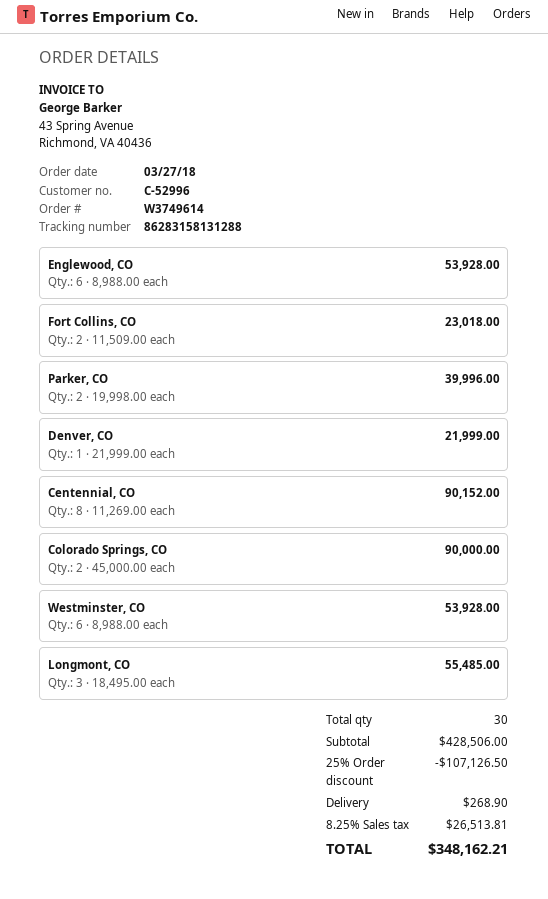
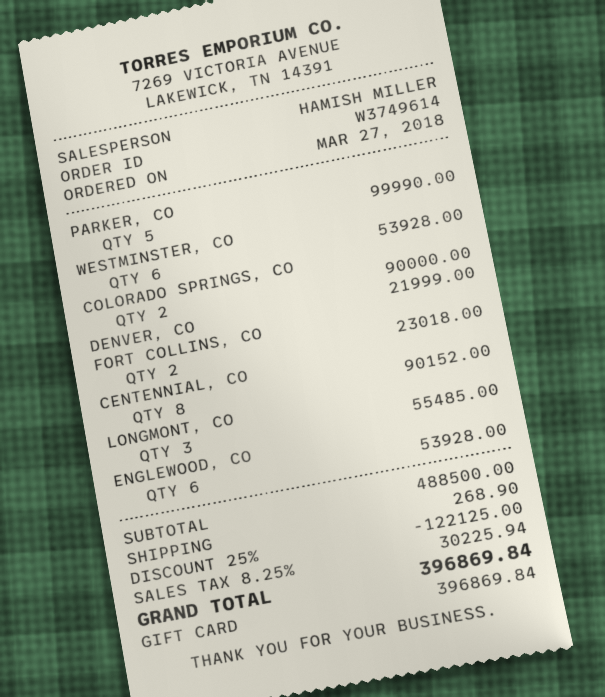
Parker, CO: 2 for 39996.00 -> 5 for 99990.00
subtotal: 428506.00 -> 488500.00
discount: 25% = 107126.50 -> 25% = 122125.00
tax: 8.25% = 26513.81 -> 8.25% = 30225.94
total: 348162.21 -> 396869.84

